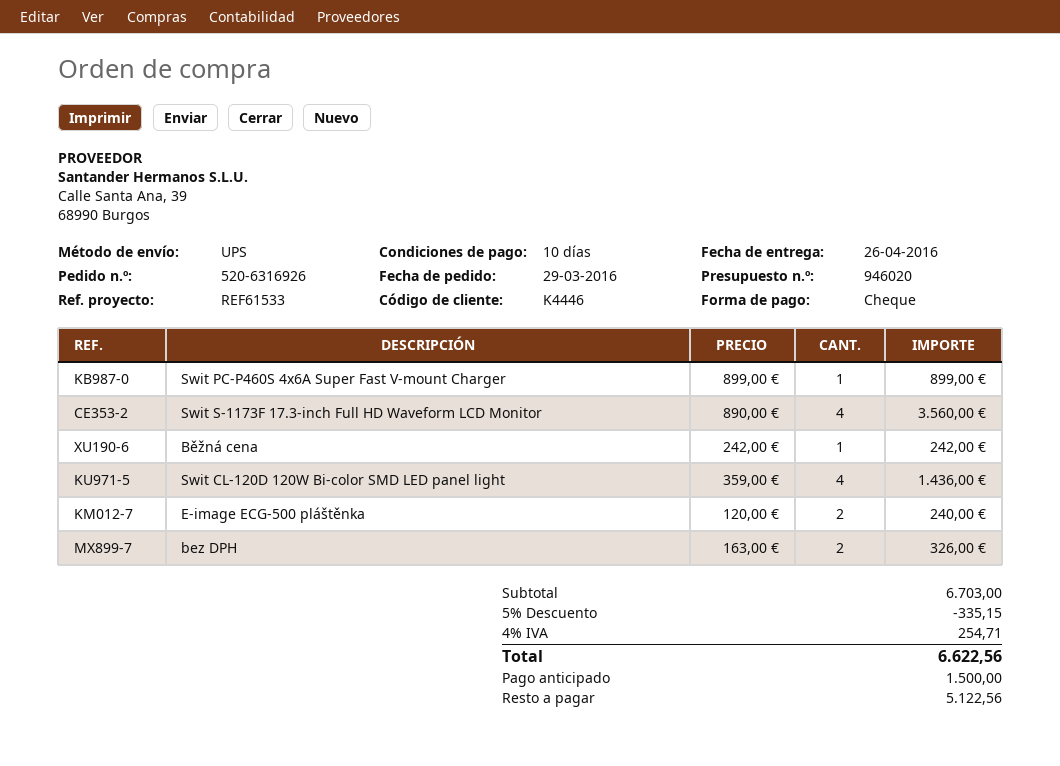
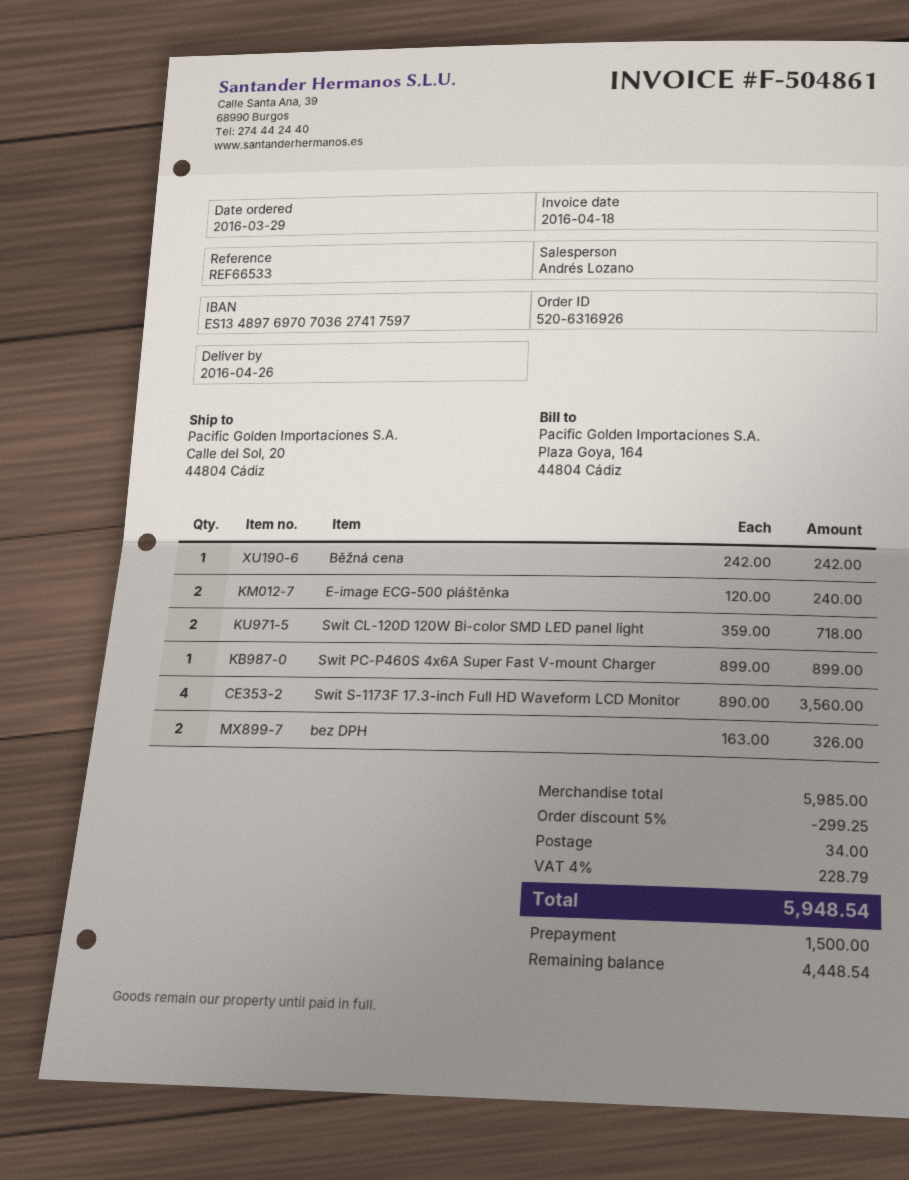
reference: REF61533 -> REF66533
Swit CL-120D 120W Bi-color SMD LED panel light: 4 x 359.00 = 1436.00 -> 2 x 359.00 = 718.00
subtotal: 6703.00 -> 5985.00
discount: 5% = 335.15 -> 5% = 299.25
shipping: none -> 34.00
tax: 4% = 254.71 -> 4% = 228.79
total: 6622.56 -> 5948.54
balance: 5122.56 -> 4448.54

